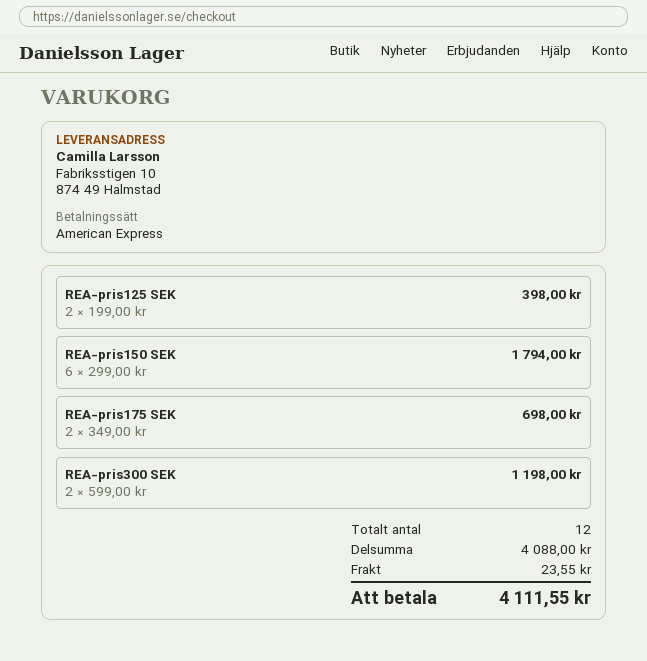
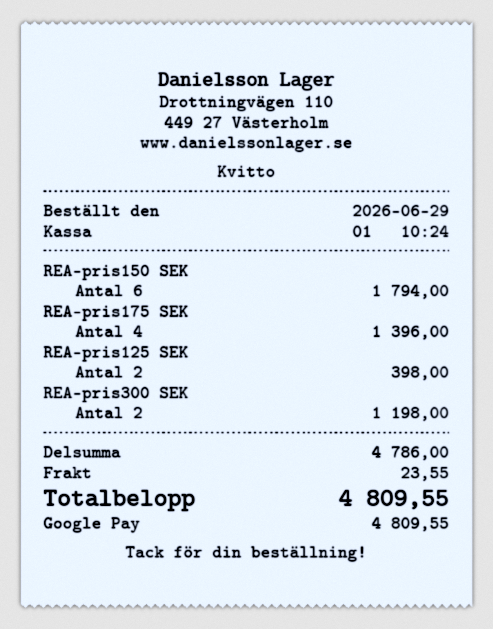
payment method: American Express -> Google Pay
REA-pris175 SEK: 2 for 698.00 -> 4 for 1396.00
subtotal: 4088.00 -> 4786.00
total: 4111.55 -> 4809.55

